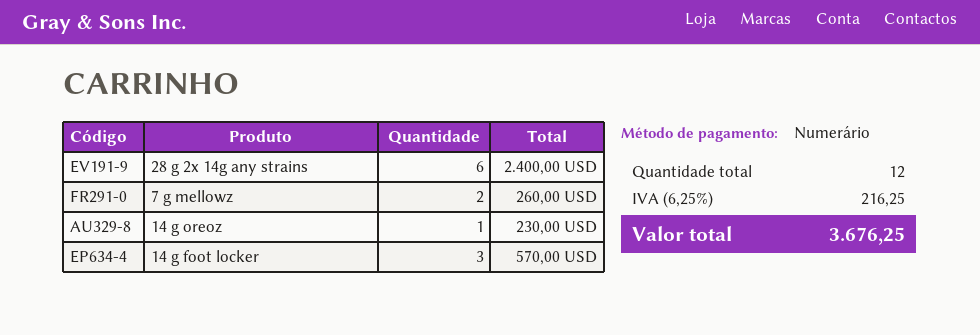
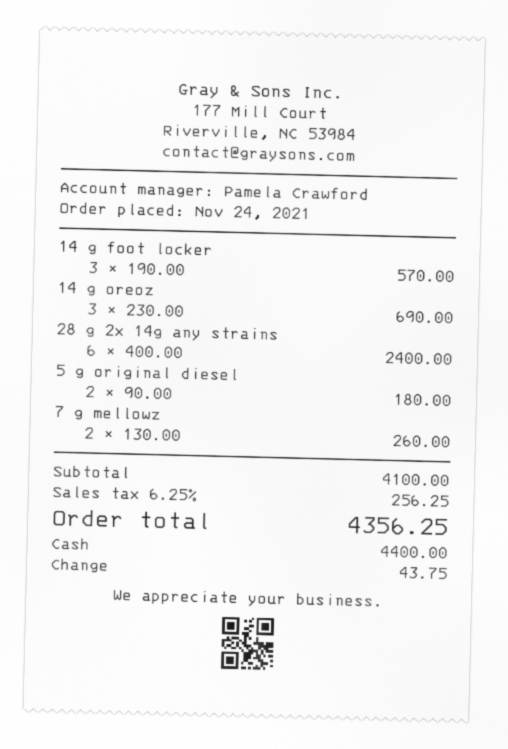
14 g oreoz: 1 for 230.00 -> 3 for 690.00
5 g original diesel: none -> 2 for 180.00
tax: 6.25% = 216.25 -> 6.25% = 256.25
total: 3676.25 -> 4356.25

